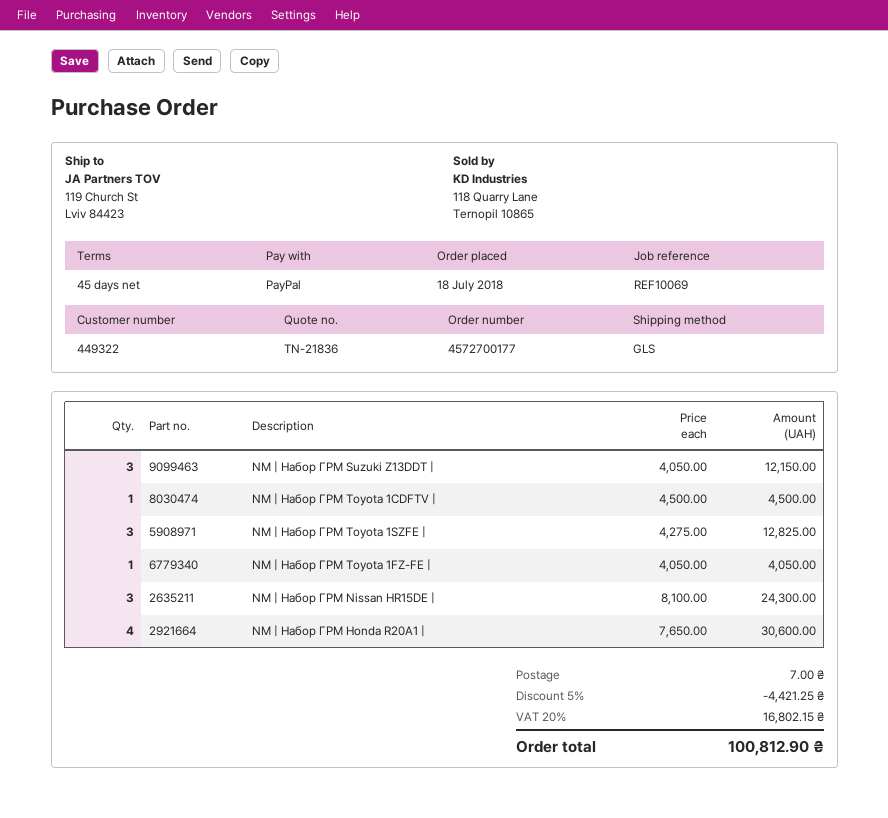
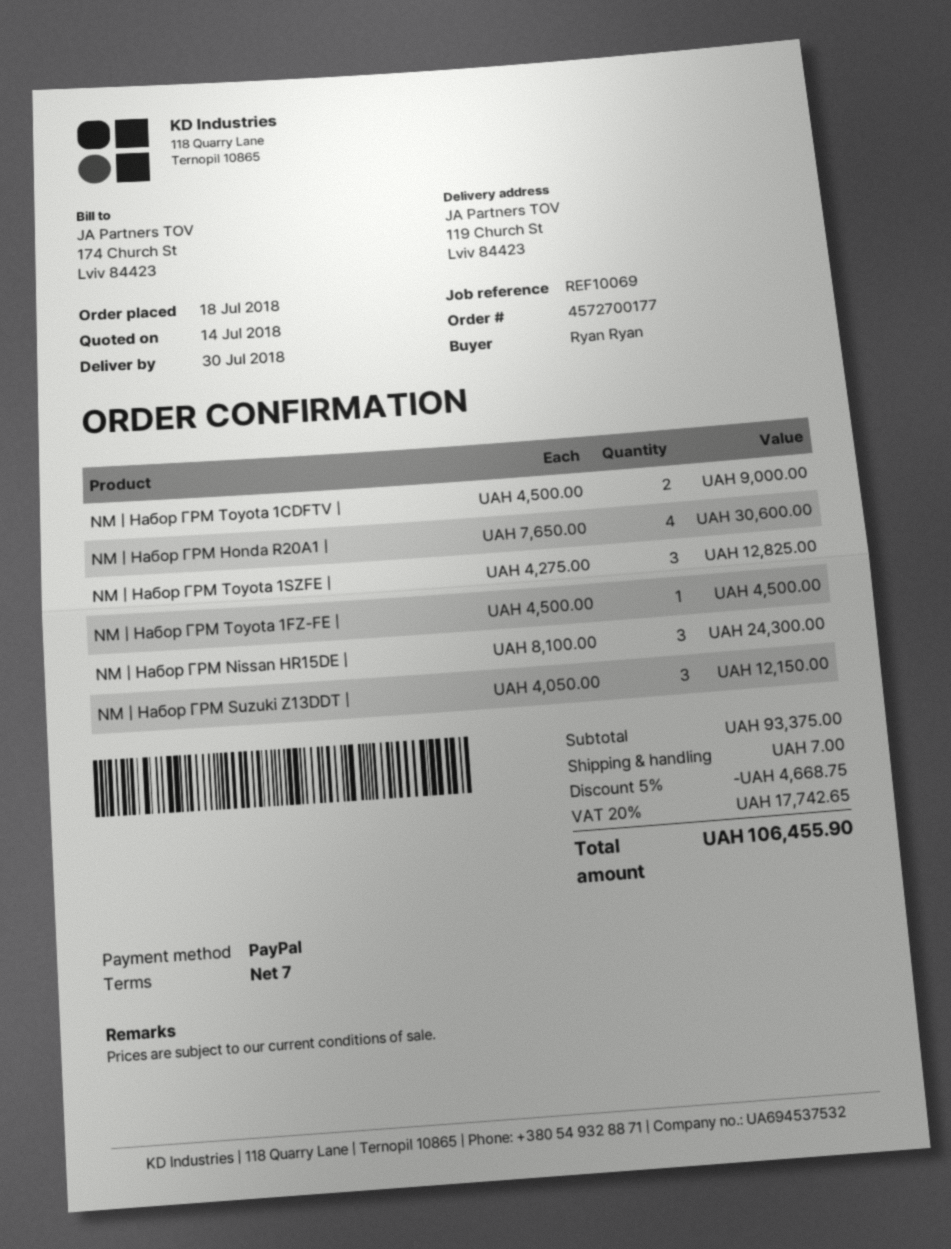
payment terms: 45 days -> 7 days
NM | Набор ГРМ Toyota 1CDFTV |: 1 x 4500.00 = 4500.00 -> 2 x 4500.00 = 9000.00
NM | Набор ГРМ Toyota 1FZ-FE |: 1 x 4050.00 = 4050.00 -> 1 x 4500.00 = 4500.00
discount: 5% = 4421.25 -> 5% = 4668.75
tax: 20% = 16802.15 -> 20% = 17742.65
total: 100812.90 -> 106455.90

